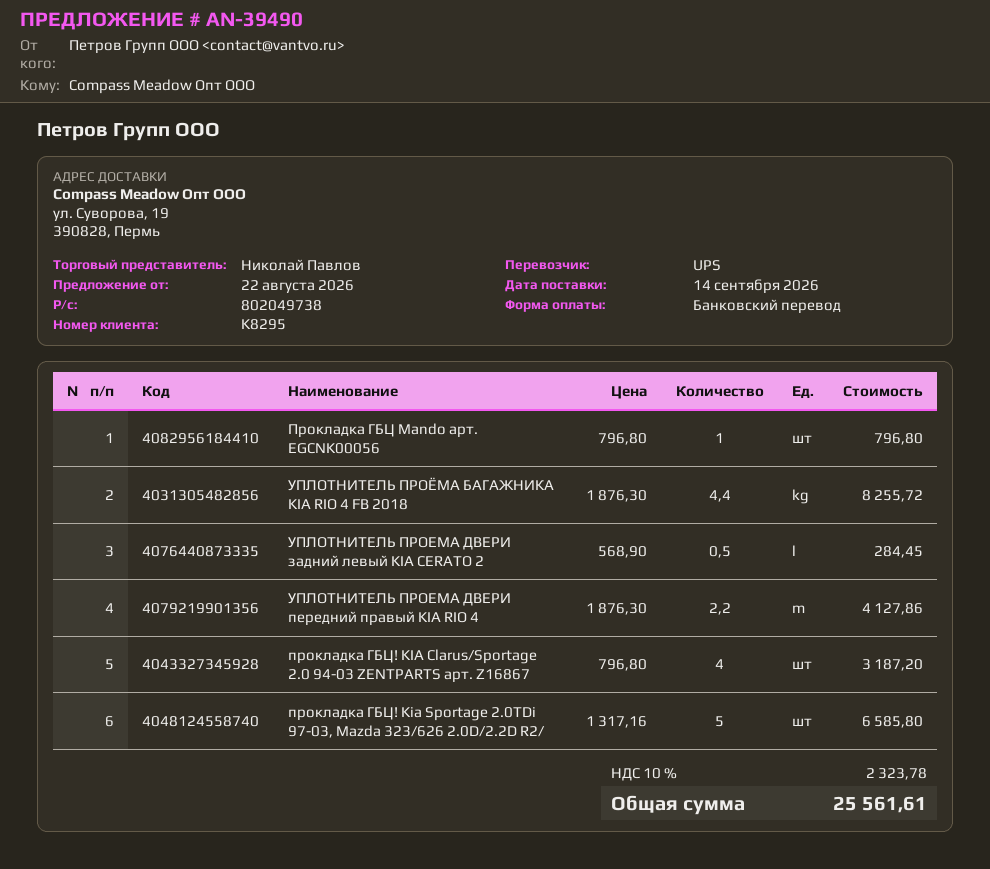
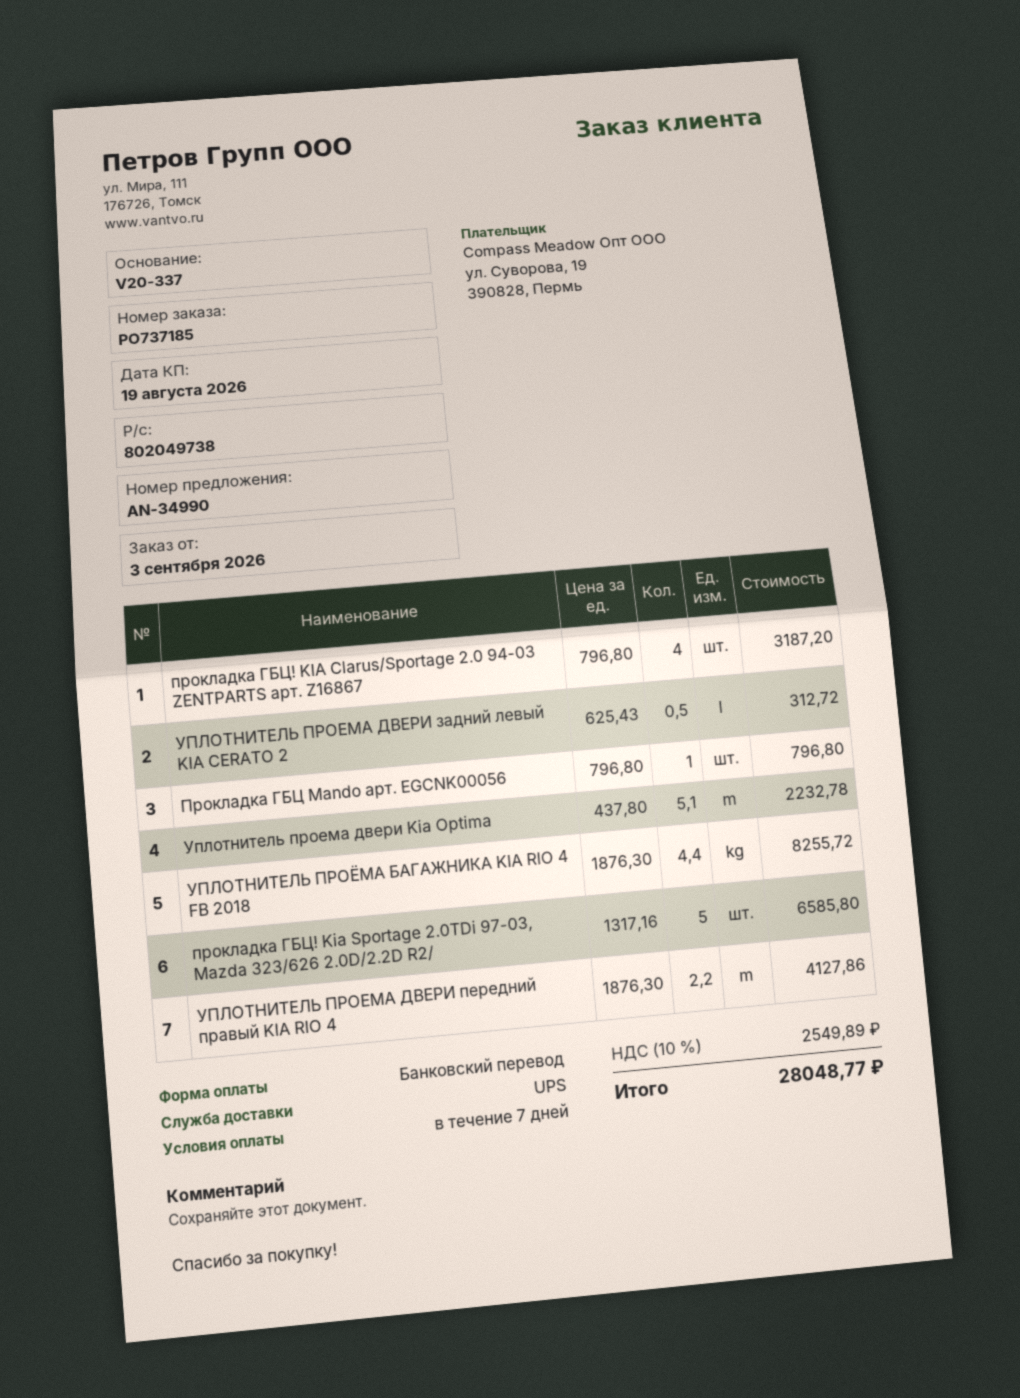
quote number: AN-39490 -> AN-34990
quote date: 2026-08-22 -> 2026-08-19
УПЛОТНИТЕЛЬ ПРОЕМА ДВЕРИ задний левый KIA CERATO 2: 0.5 x 568.90 = 284.45 -> 0.5 x 625.43 = 312.72
Уплотнитель проема двери Kia Optima: none -> 5.1 x 437.80 = 2232.78
tax: 10% = 2323.78 -> 10% = 2549.89
total: 25561.61 -> 28048.77

